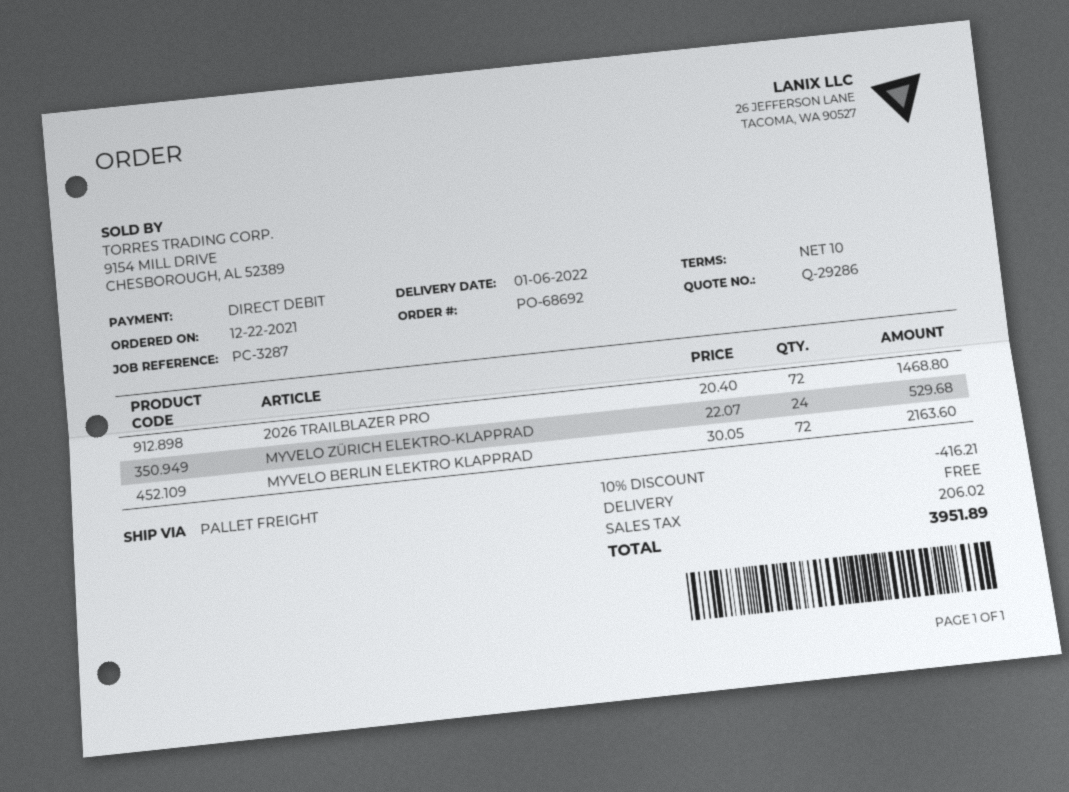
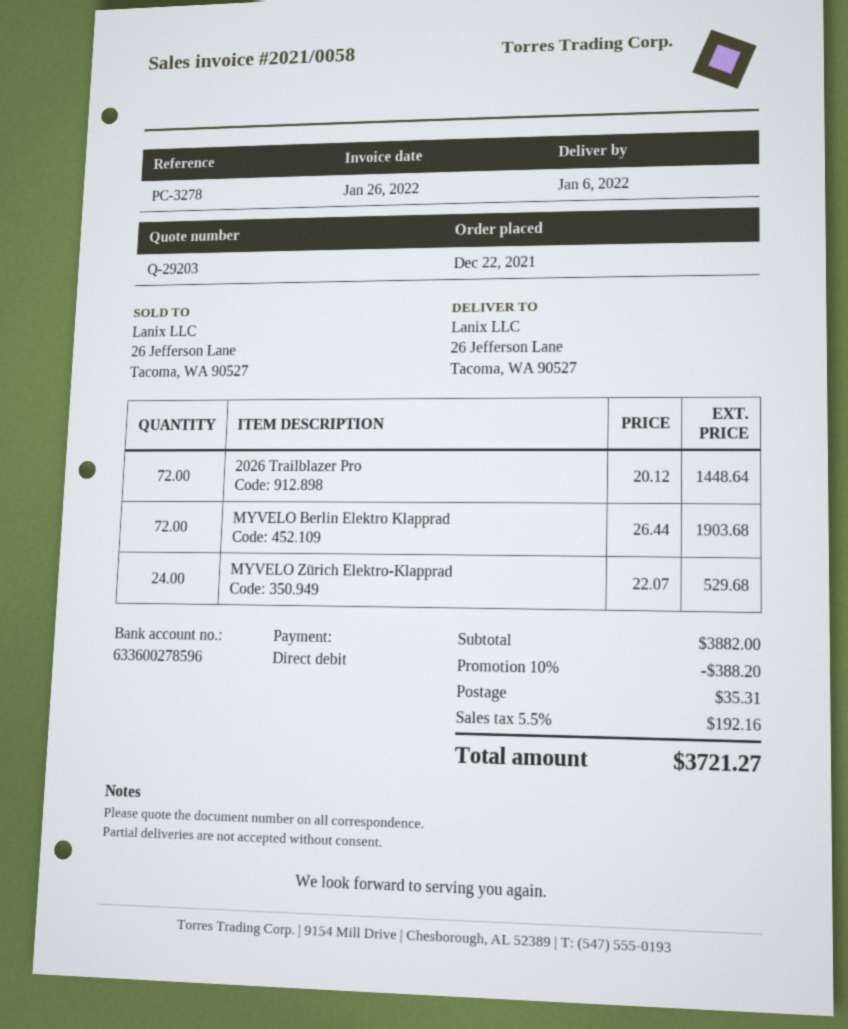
quote number: Q-29286 -> Q-29203
reference: PC-3287 -> PC-3278
2026 TRAILBLAZER PRO: 72 x 20.40 = 1468.80 -> 72 x 20.12 = 1448.64
MYVELO BERLIN ELEKTRO KLAPPRAD: 72 x 30.05 = 2163.60 -> 72 x 26.44 = 1903.68
discount: 10% = 416.21 -> 10% = 388.20
shipping: 0.00 -> 35.31
tax: 206.02 -> 192.16
total: 3951.89 -> 3721.27

